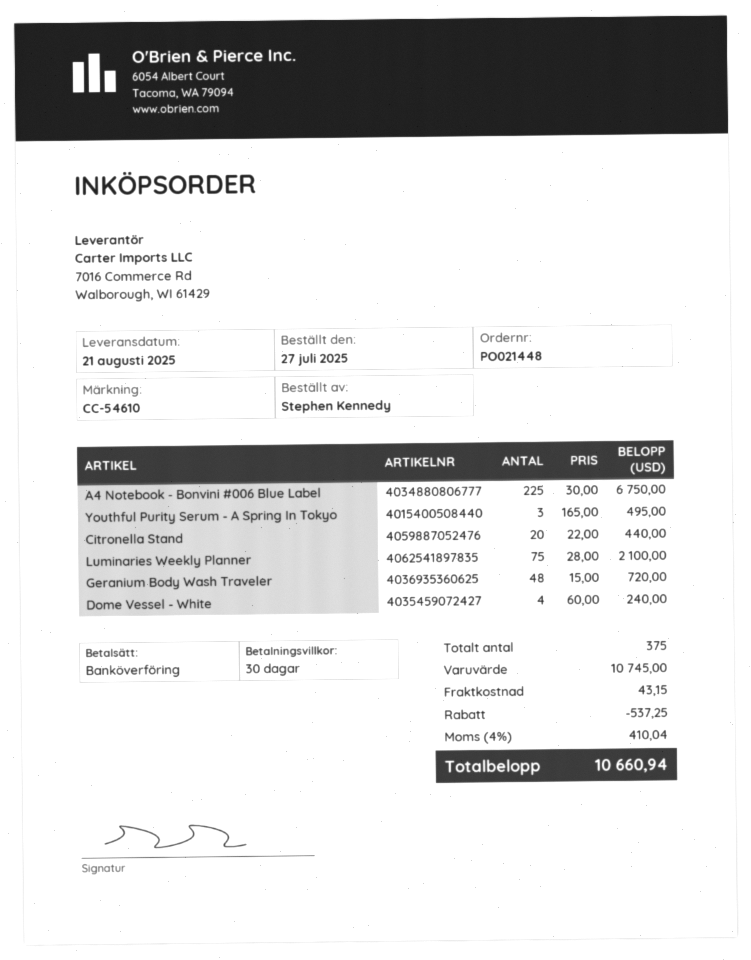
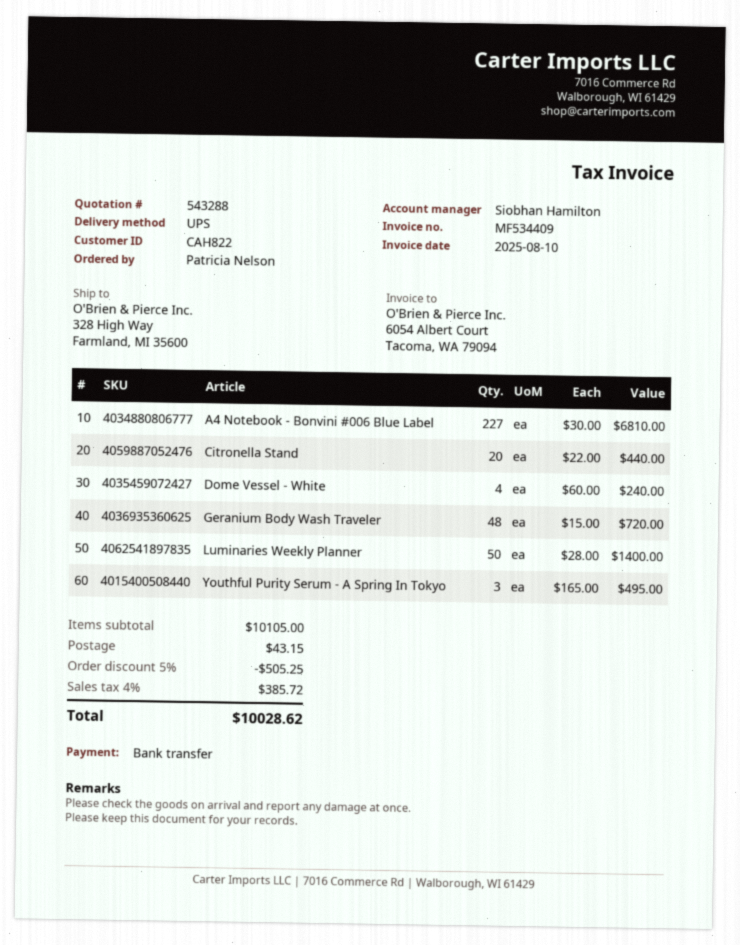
ordered by: Stephen Kennedy -> Patricia Nelson
A4 Notebook - Bonvini #006 Blue Label: 225 x 30.00 = 6750.00 -> 227 x 30.00 = 6810.00
Luminaries Weekly Planner: 75 x 28.00 = 2100.00 -> 50 x 28.00 = 1400.00
subtotal: 10745.00 -> 10105.00
discount: 537.25 -> 505.25
tax: 4% = 410.04 -> 4% = 385.72
total: 10660.94 -> 10028.62

